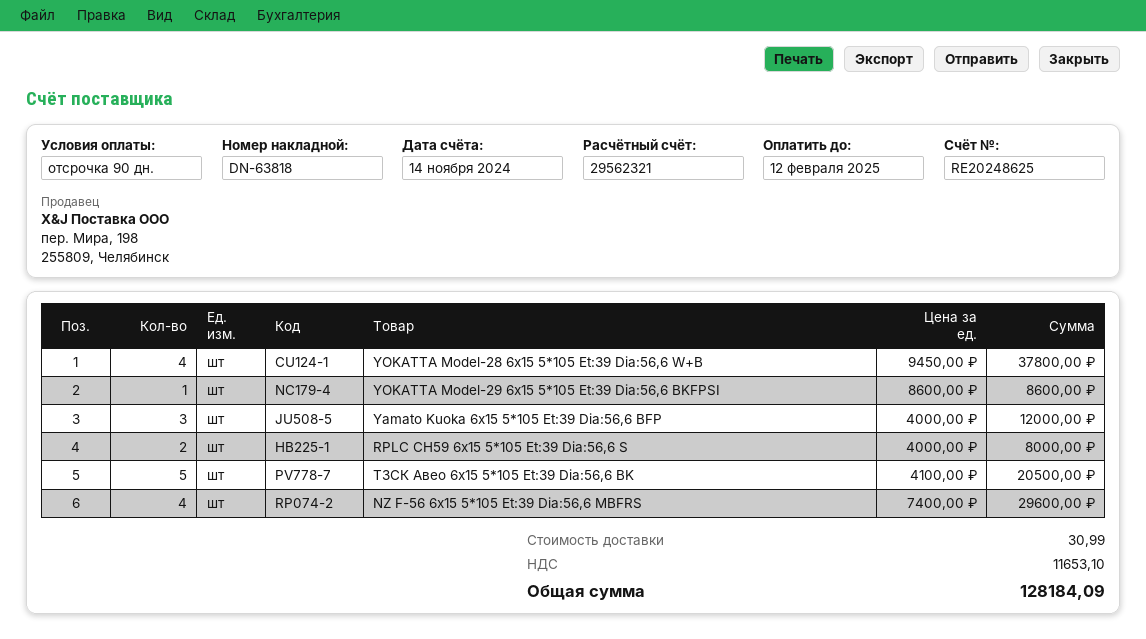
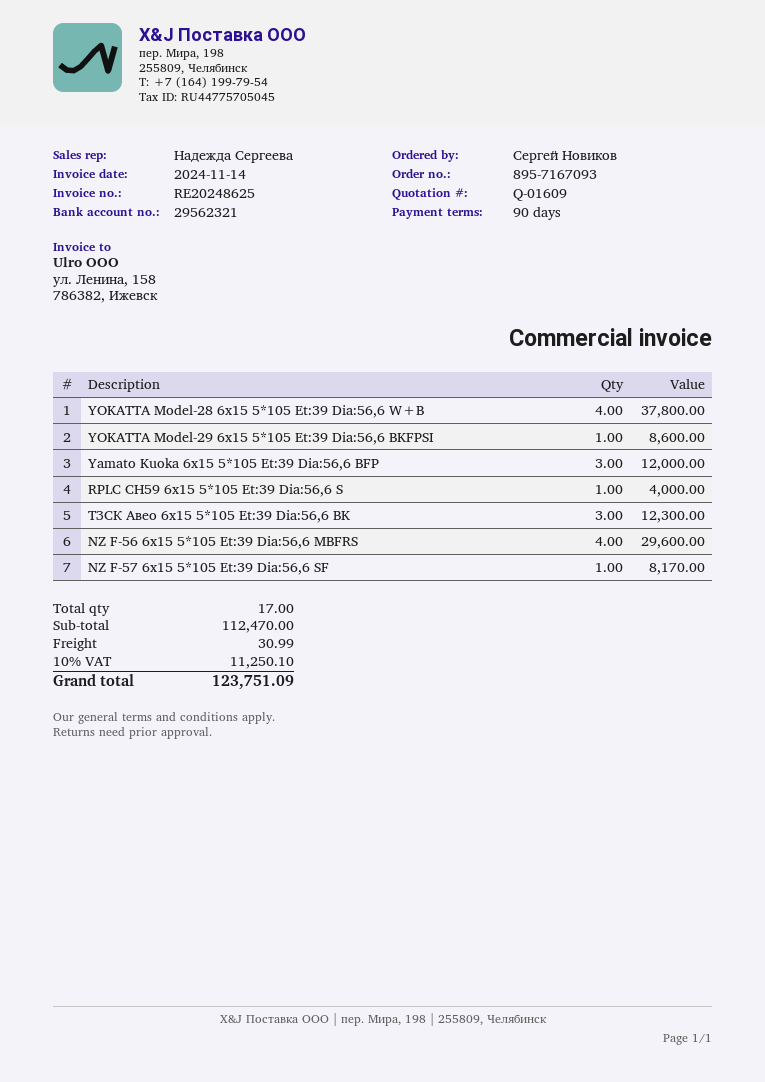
RPLC CH59 6x15 5*105 Et:39 Dia:56,6 S: 2 for 8000.00 -> 1 for 4000.00
ТЗСК Авео 6x15 5*105 Et:39 Dia:56,6 BK: 5 for 20500.00 -> 3 for 12300.00
NZ F-57 6x15 5*105 Et:39 Dia:56,6 SF: none -> 1 for 8170.00
tax: 11653.10 -> 11250.10
total: 128184.09 -> 123751.09

